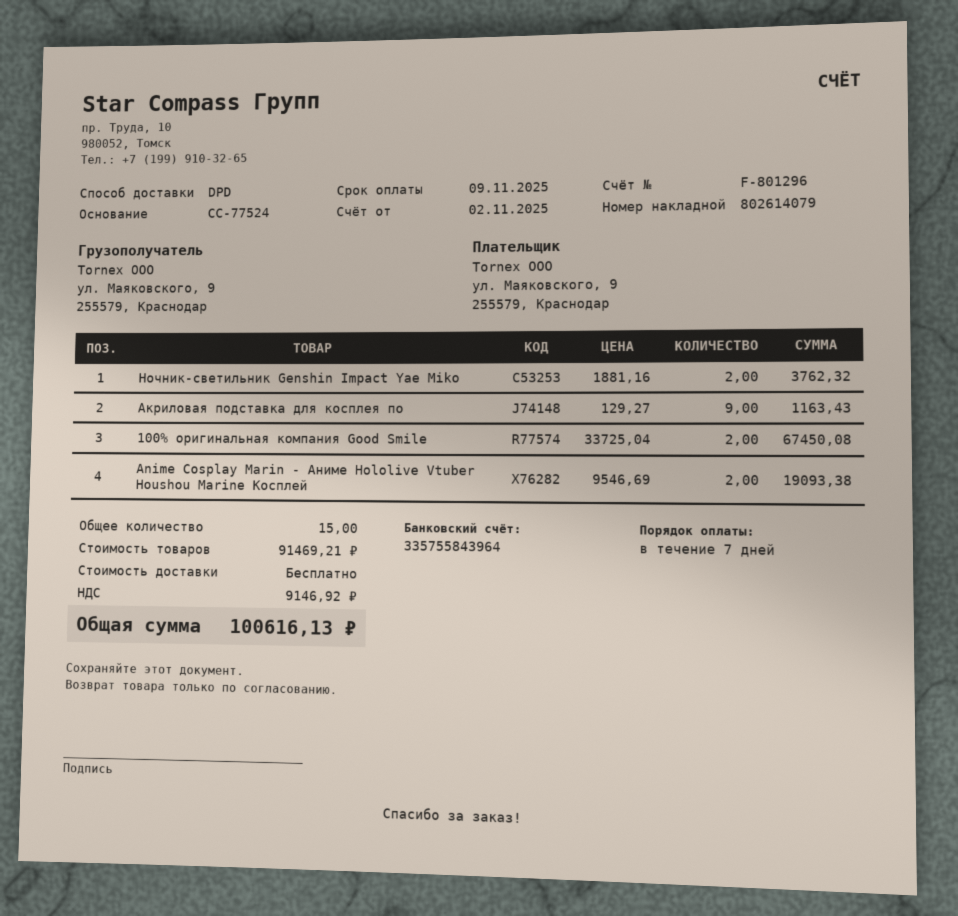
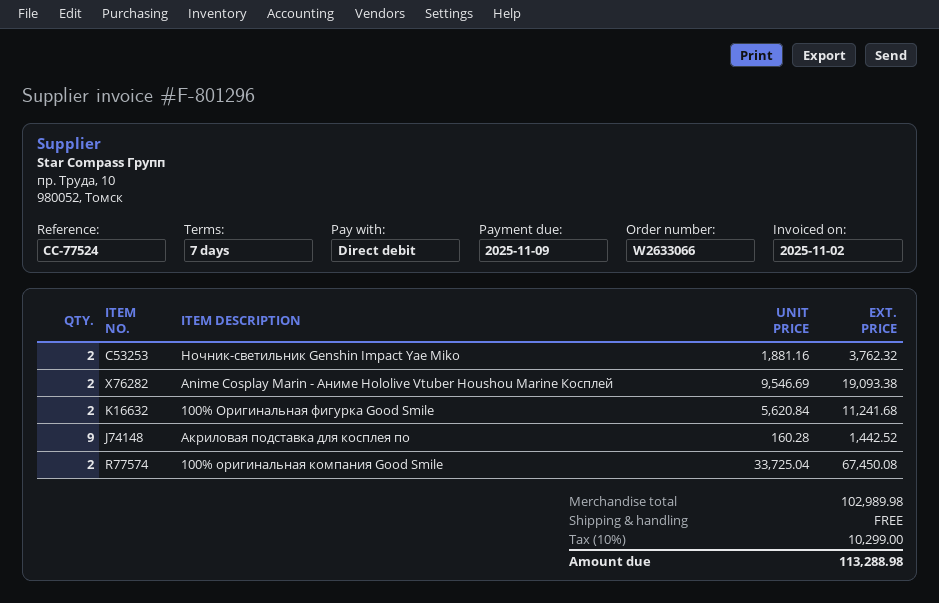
Акриловая подставка для косплея по: 9 x 129.27 = 1163.43 -> 9 x 160.28 = 1442.52
100% Оригинальная фигурка Good Smile: none -> 2 x 5620.84 = 11241.68
subtotal: 91469.21 -> 102989.98
tax: 9146.92 -> 10299.00
total: 100616.13 -> 113288.98

